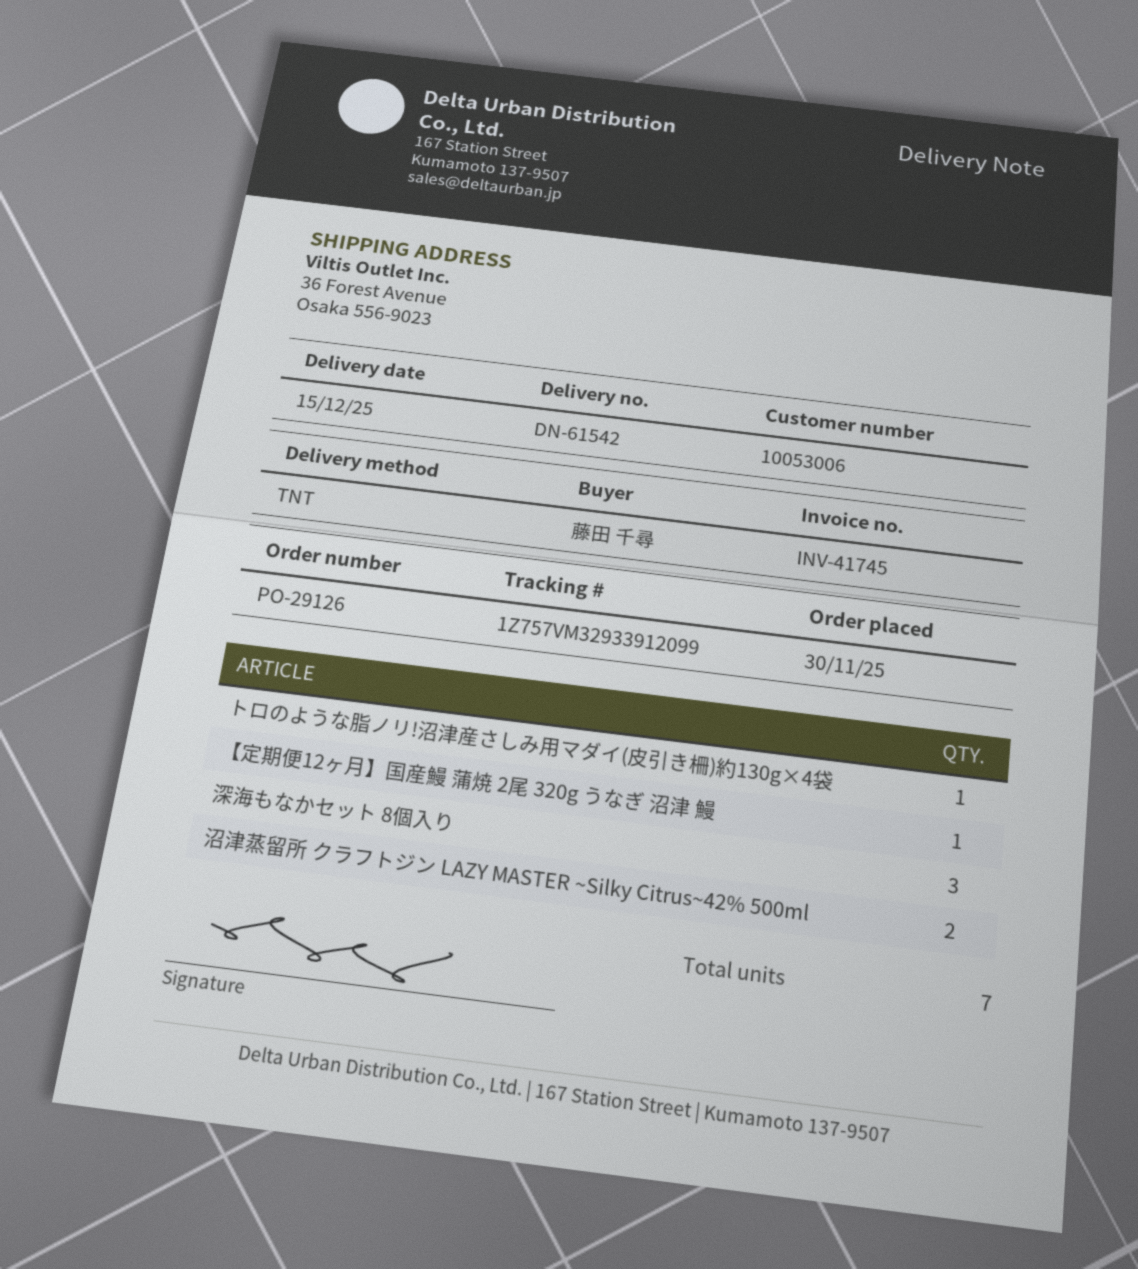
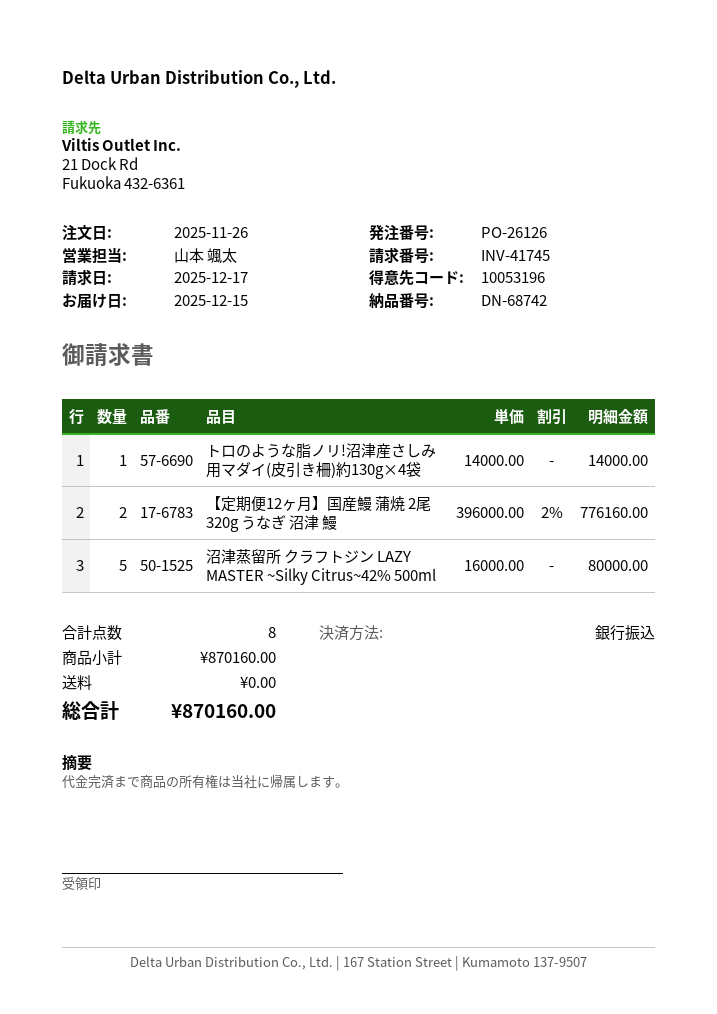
order number: PO-29126 -> PO-26126
order date: 2025-11-30 -> 2025-11-26
delivery note number: DN-61542 -> DN-68742
customer number: 10053006 -> 10053196
【定期便12ヶ月】国産鰻 蒲焼 2尾 320g うなぎ 沼津 鰻: 1 -> 2
深海もなかセット 8個入り: 3 -> none
沼津蒸留所 クラフトジン LAZY MASTER ~Silky Citrus~42% 500ml: 2 -> 5
total quantity: 7 -> 8

